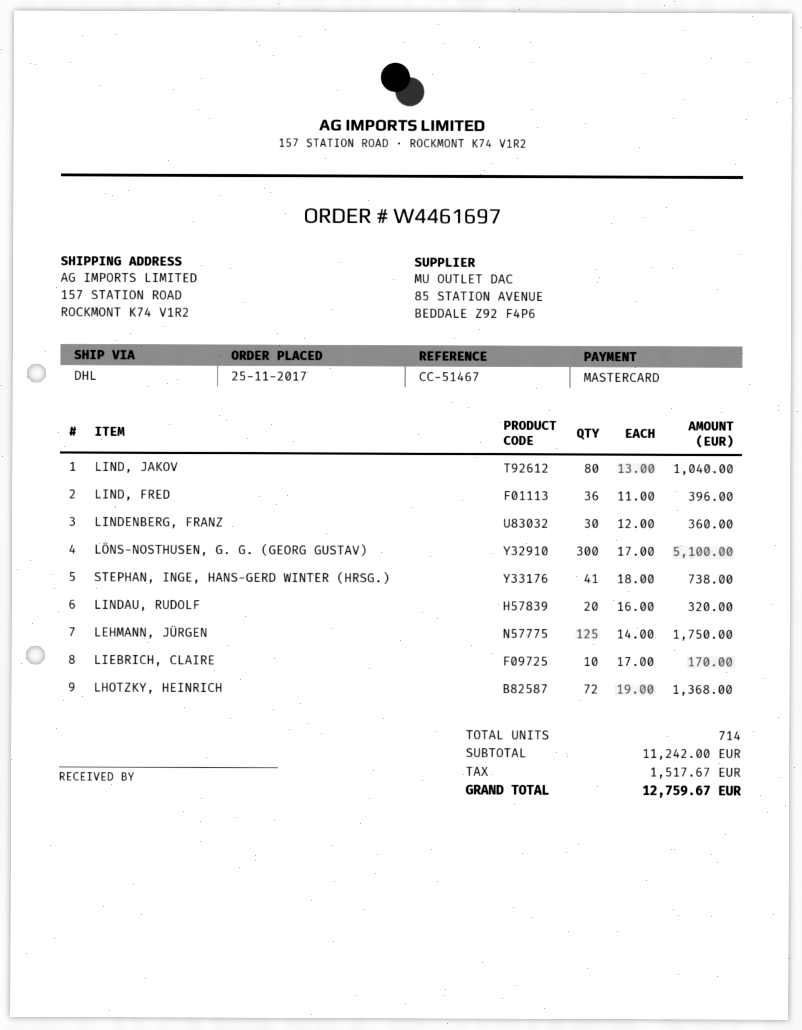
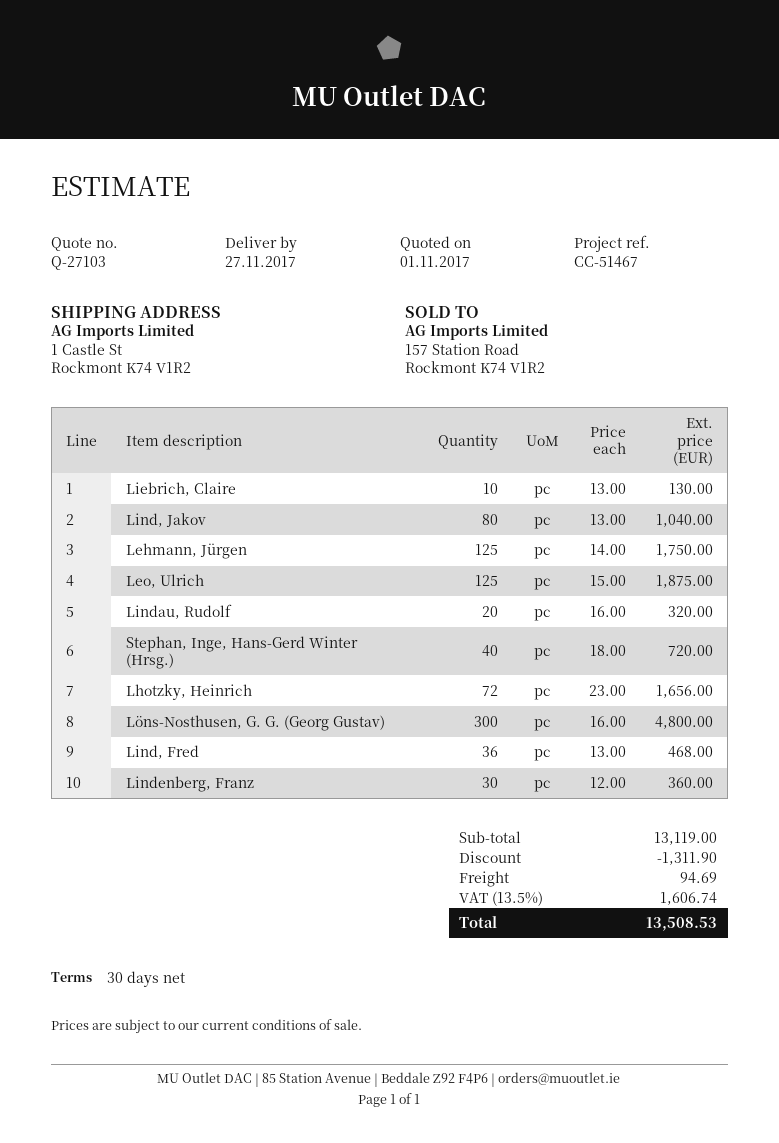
ship to: 157 STATION ROAD, ROCKMONT K74 V1R2 -> 1 Castle St, Rockmont K74 V1R2
LIND, FRED: 36 x 11.00 = 396.00 -> 36 x 13.00 = 468.00
LÖNS-NOSTHUSEN, G. G. (GEORG GUSTAV): 300 x 17.00 = 5100.00 -> 300 x 16.00 = 4800.00
STEPHAN, INGE, HANS-GERD WINTER (HRSG.): 41 x 18.00 = 738.00 -> 40 x 18.00 = 720.00
LIEBRICH, CLAIRE: 10 x 17.00 = 170.00 -> 10 x 13.00 = 130.00
LHOTZKY, HEINRICH: 72 x 19.00 = 1368.00 -> 72 x 23.00 = 1656.00
Leo, Ulrich: none -> 125 x 15.00 = 1875.00
subtotal: 11242.00 -> 13119.00
discount: none -> 1311.90
shipping: none -> 94.69
tax: 1517.67 -> 1606.74
total: 12759.67 -> 13508.53

